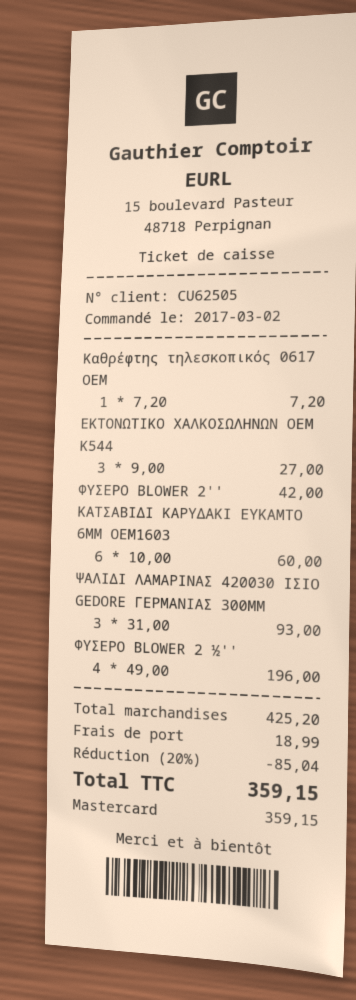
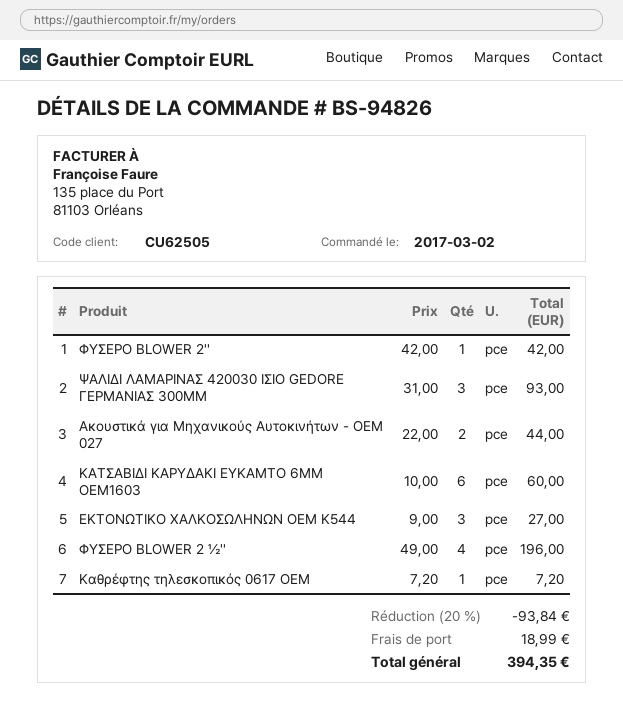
Ακουστικά για Μηχανικούς Αυτοκινήτων - OEM 027: none -> 2 x 22.00 = 44.00
discount: 20% = 85.04 -> 20% = 93.84
total: 359.15 -> 394.35

